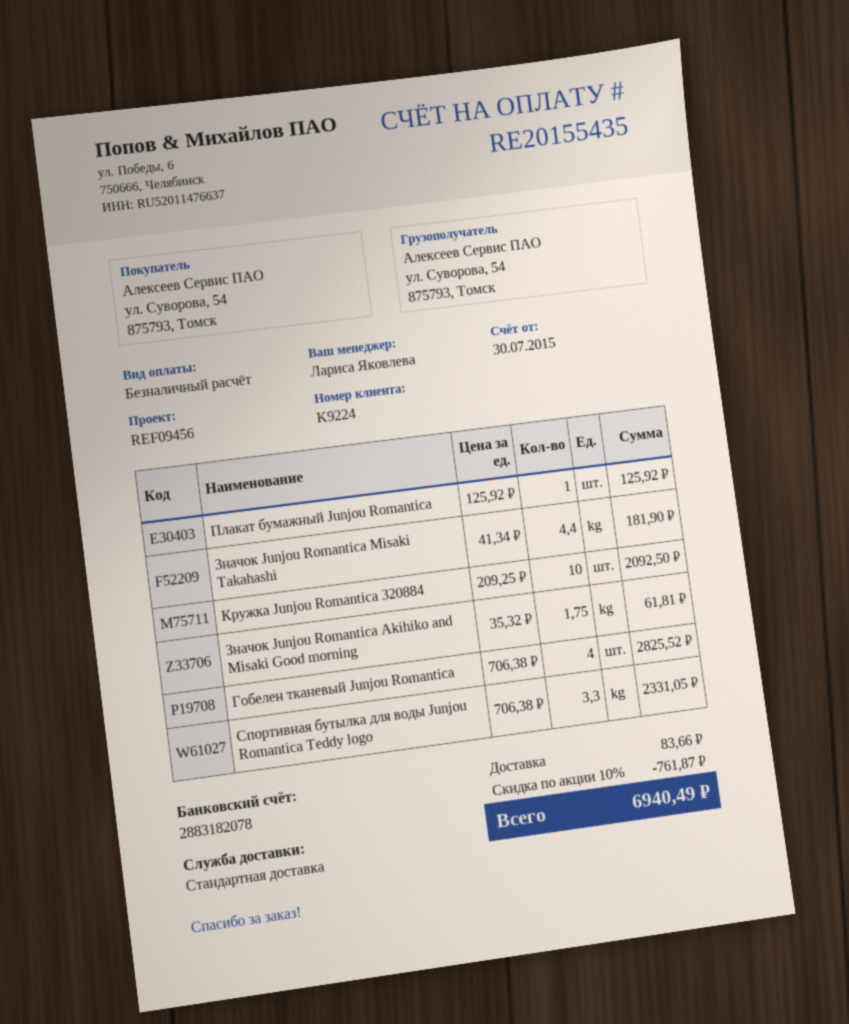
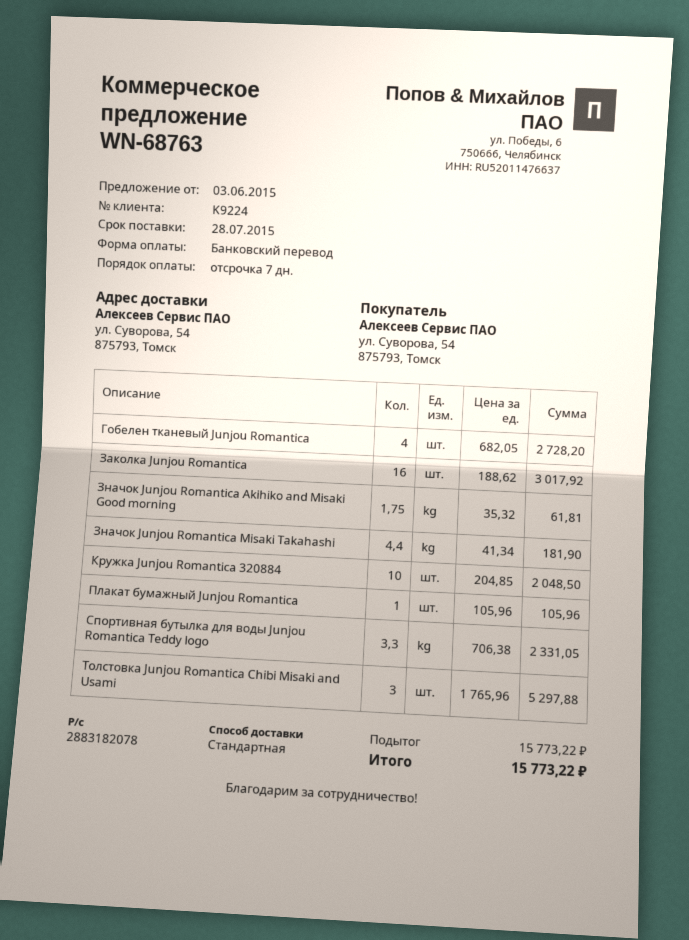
Плакат бумажный Junjou Romantica: 1 x 125.92 = 125.92 -> 1 x 105.96 = 105.96
Кружка Junjou Romantica 320884: 10 x 209.25 = 2092.50 -> 10 x 204.85 = 2048.50
Гобелен тканевый Junjou Romantica: 4 x 706.38 = 2825.52 -> 4 x 682.05 = 2728.20
Заколка Junjou Romantica: none -> 16 x 188.62 = 3017.92
Толстовка Junjou Romantica Chibi Misaki and Usami: none -> 3 x 1765.96 = 5297.88
discount: 10% = 761.87 -> none
shipping: 83.66 -> none
total: 6940.49 -> 15773.22

